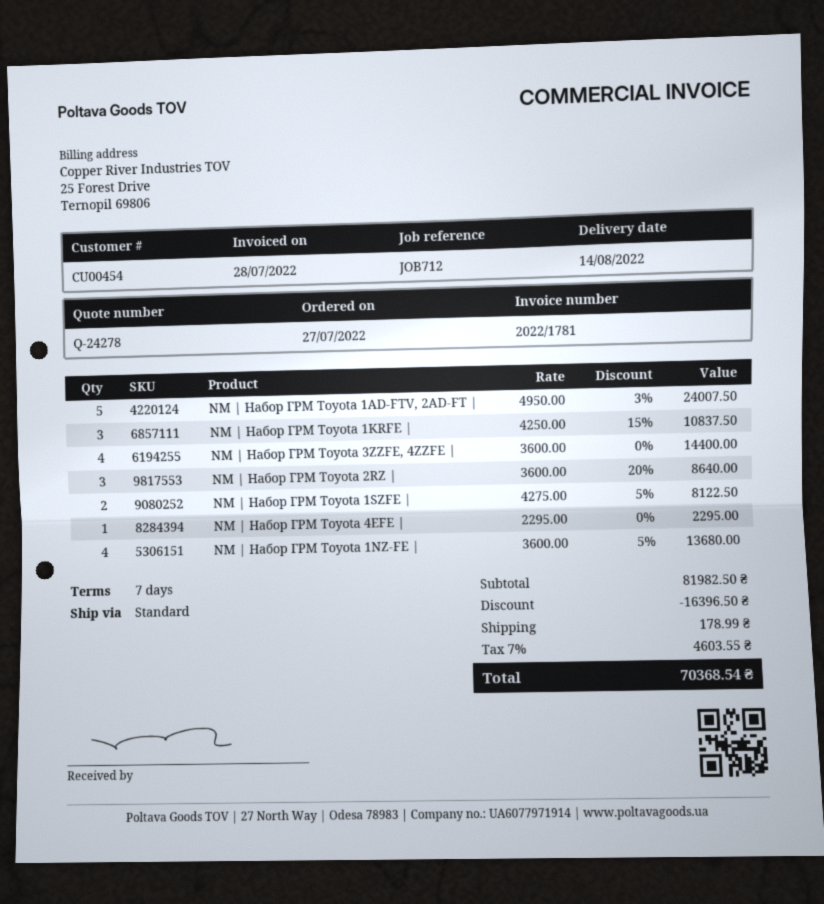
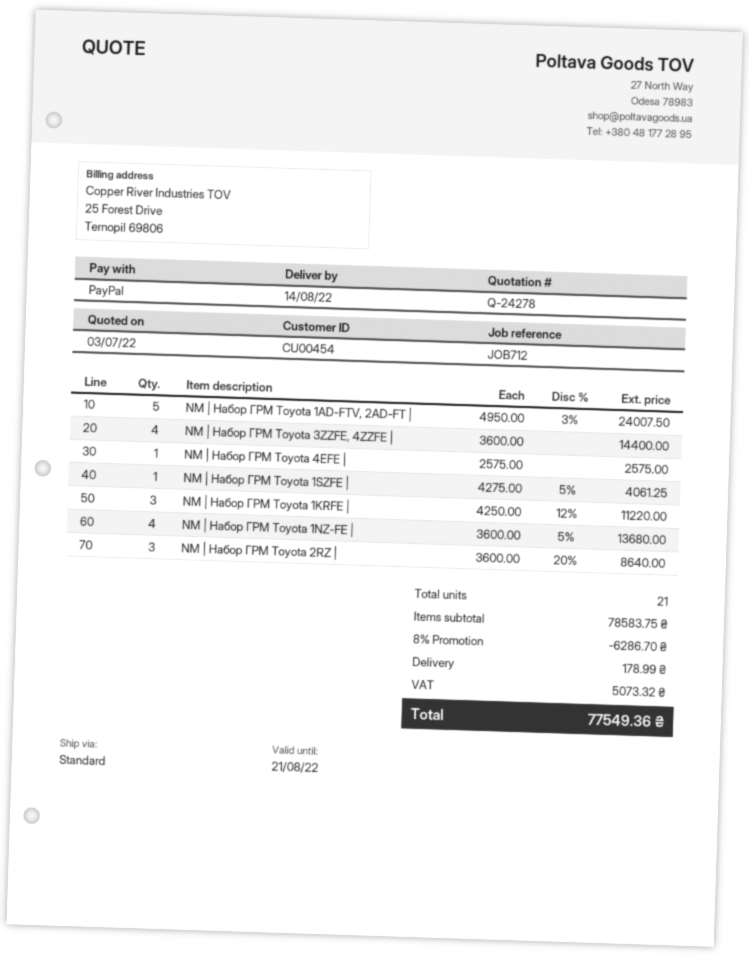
NM | Набор ГРМ Toyota 1KRFE |: 3 x 4250.00 - 15% = 10837.50 -> 3 x 4250.00 - 12% = 11220.00
NM | Набор ГРМ Toyota 1SZFE |: 2 x 4275.00 - 5% = 8122.50 -> 1 x 4275.00 - 5% = 4061.25
NM | Набор ГРМ Toyota 4EFE |: 1 x 2295.00 = 2295.00 -> 1 x 2575.00 = 2575.00
subtotal: 81982.50 -> 78583.75
discount: 16396.50 -> 6286.70
tax: 4603.55 -> 5073.32
total: 70368.54 -> 77549.36

